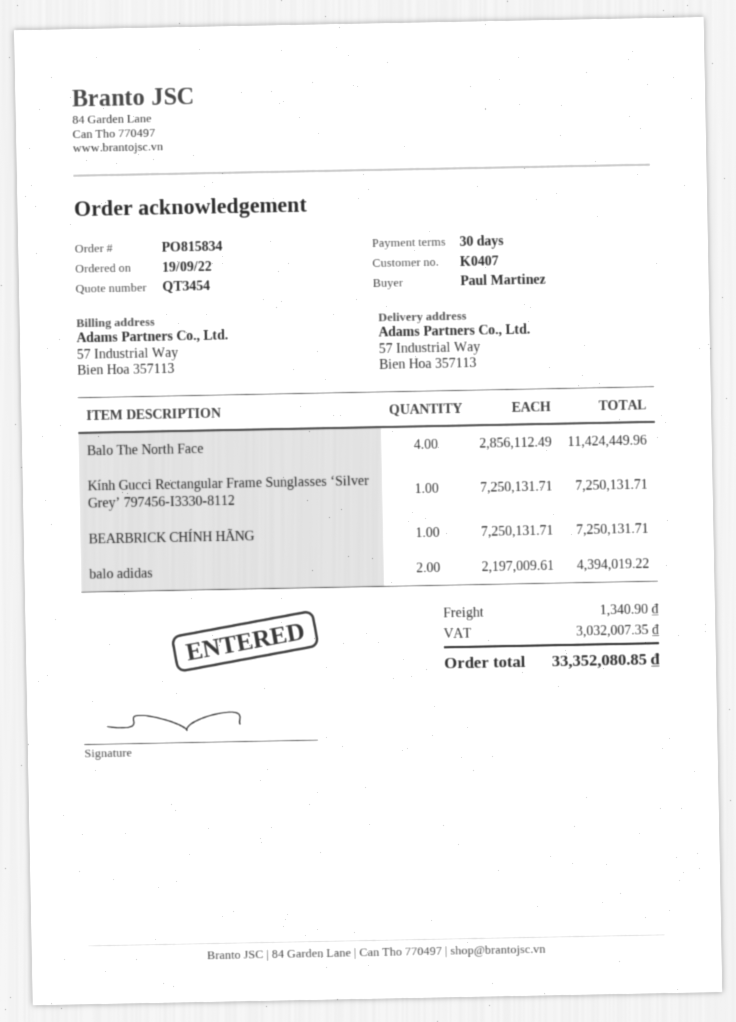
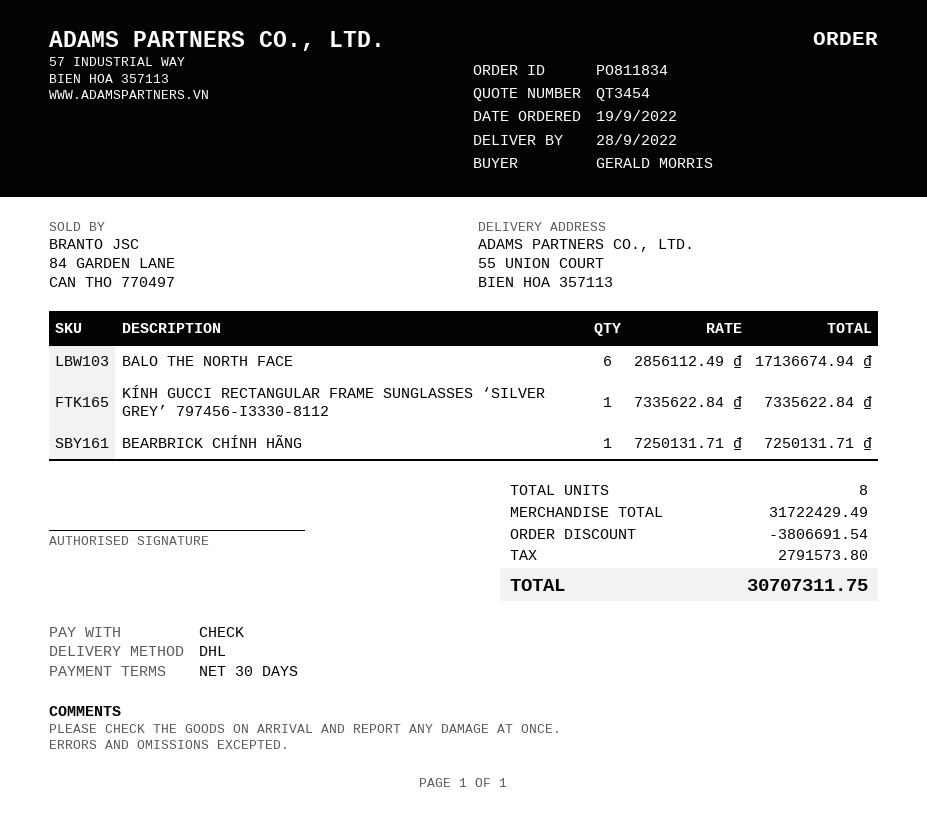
order number: PO815834 -> PO811834
ordered by: Paul Martinez -> GERALD MORRIS
ship to: 57 Industrial Way, Bien Hoa 357113 -> 55 UNION COURT, BIEN HOA 357113
Balo The North Face: 4 x 2856112.49 = 11424449.96 -> 6 x 2856112.49 = 17136674.94
Kính Gucci Rectangular Frame Sunglasses ‘Silver Grey’ 797456-I3330-8112: 1 x 7250131.71 = 7250131.71 -> 1 x 7335622.84 = 7335622.84
balo adidas: 2 x 2197009.61 = 4394019.22 -> none
discount: none -> 3806691.54
shipping: 1340.90 -> none
tax: 3032007.35 -> 2791573.80
total: 33352080.85 -> 30707311.75

